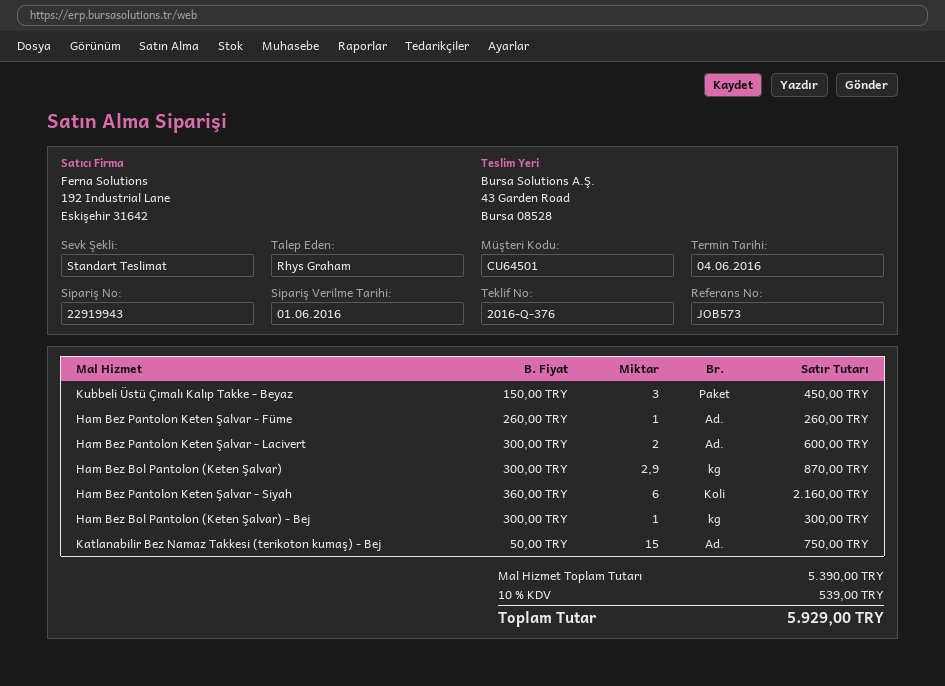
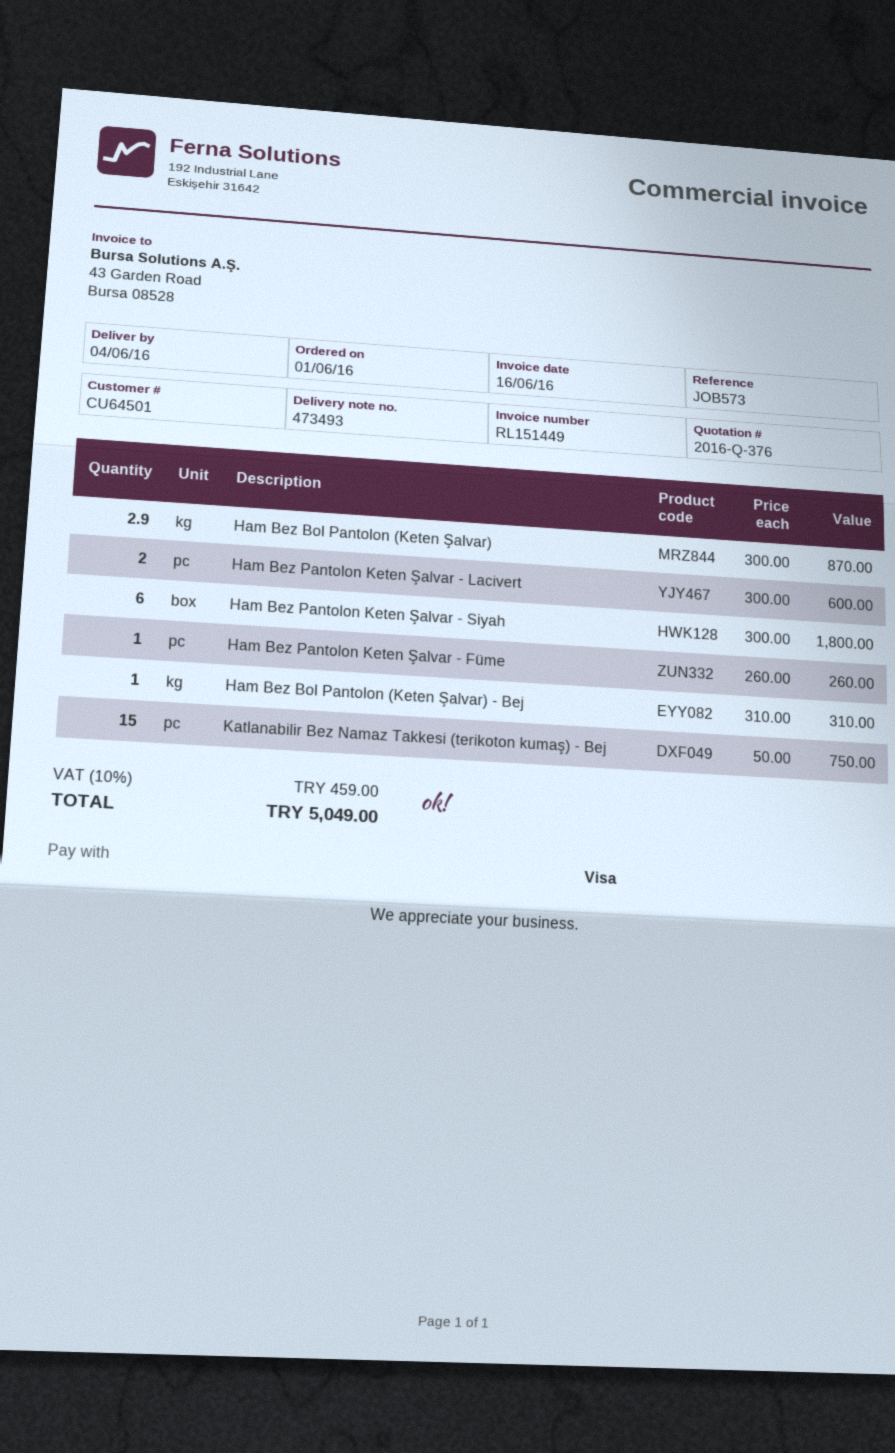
Kubbeli Üstü Çımalı Kalıp Takke - Beyaz: 3 x 150.00 = 450.00 -> none
Ham Bez Pantolon Keten Şalvar - Siyah: 6 x 360.00 = 2160.00 -> 6 x 300.00 = 1800.00
Ham Bez Bol Pantolon (Keten Şalvar) - Bej: 1 x 300.00 = 300.00 -> 1 x 310.00 = 310.00
tax: 10% = 539.00 -> 10% = 459.00
total: 5929.00 -> 5049.00

